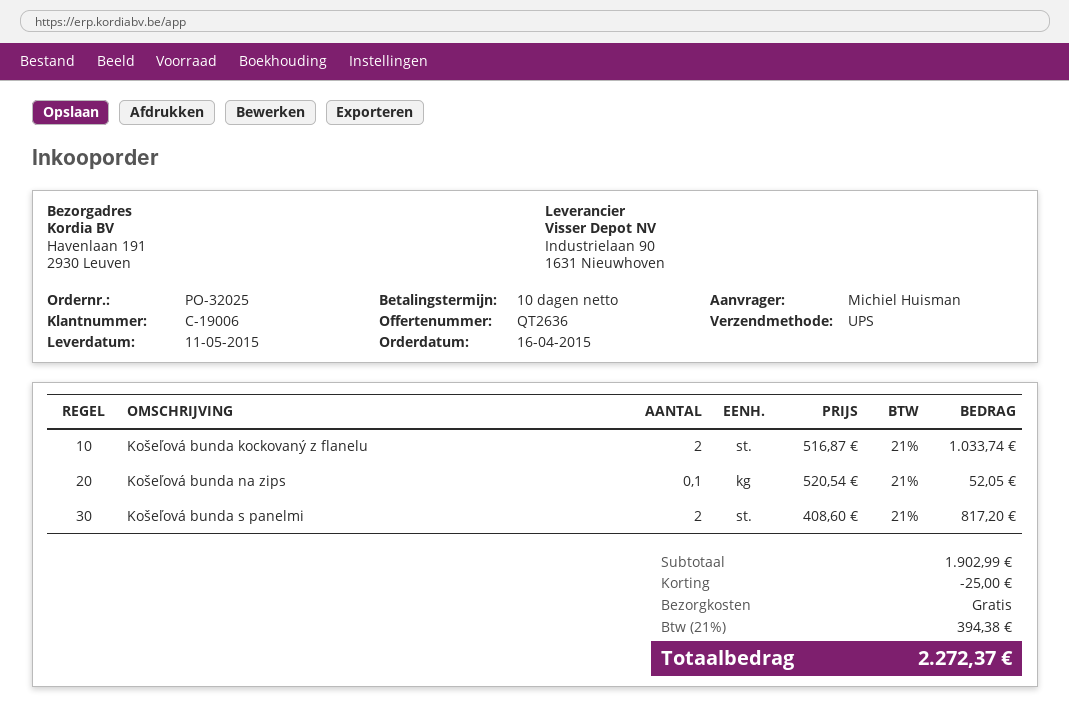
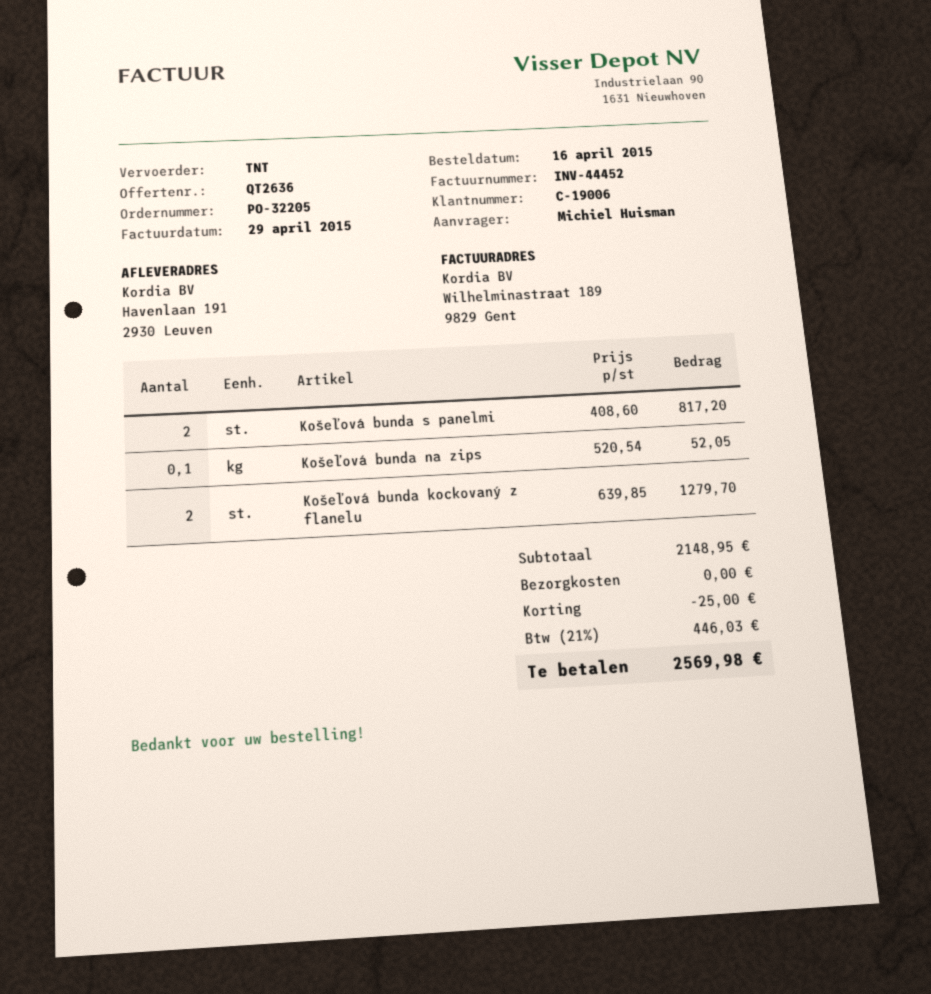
order number: PO-32025 -> PO-32205
shipping method: UPS -> TNT
Košeľová bunda kockovaný z flanelu: 2 x 516.87 = 1033.74 -> 2 x 639.85 = 1279.70
subtotal: 1902.99 -> 2148.95
tax: 21% = 394.38 -> 21% = 446.03
total: 2272.37 -> 2569.98

